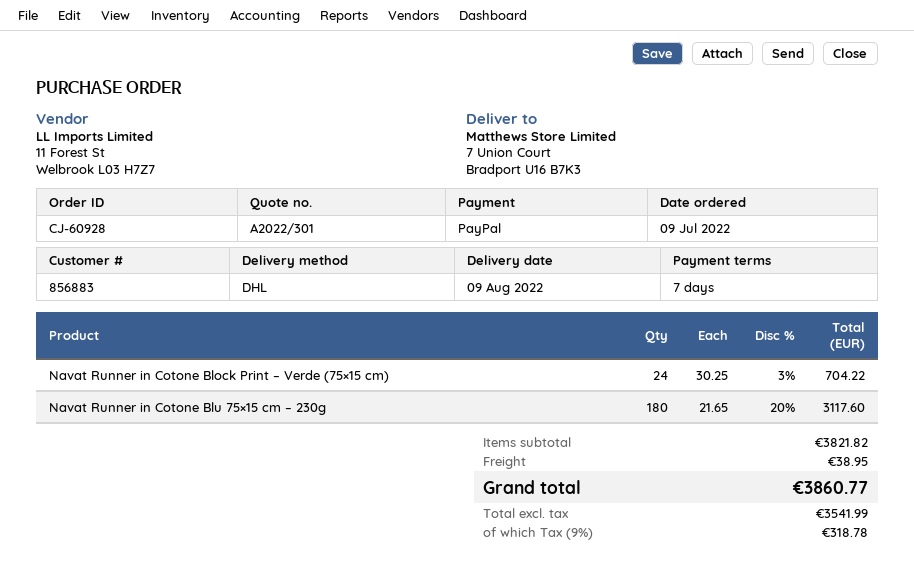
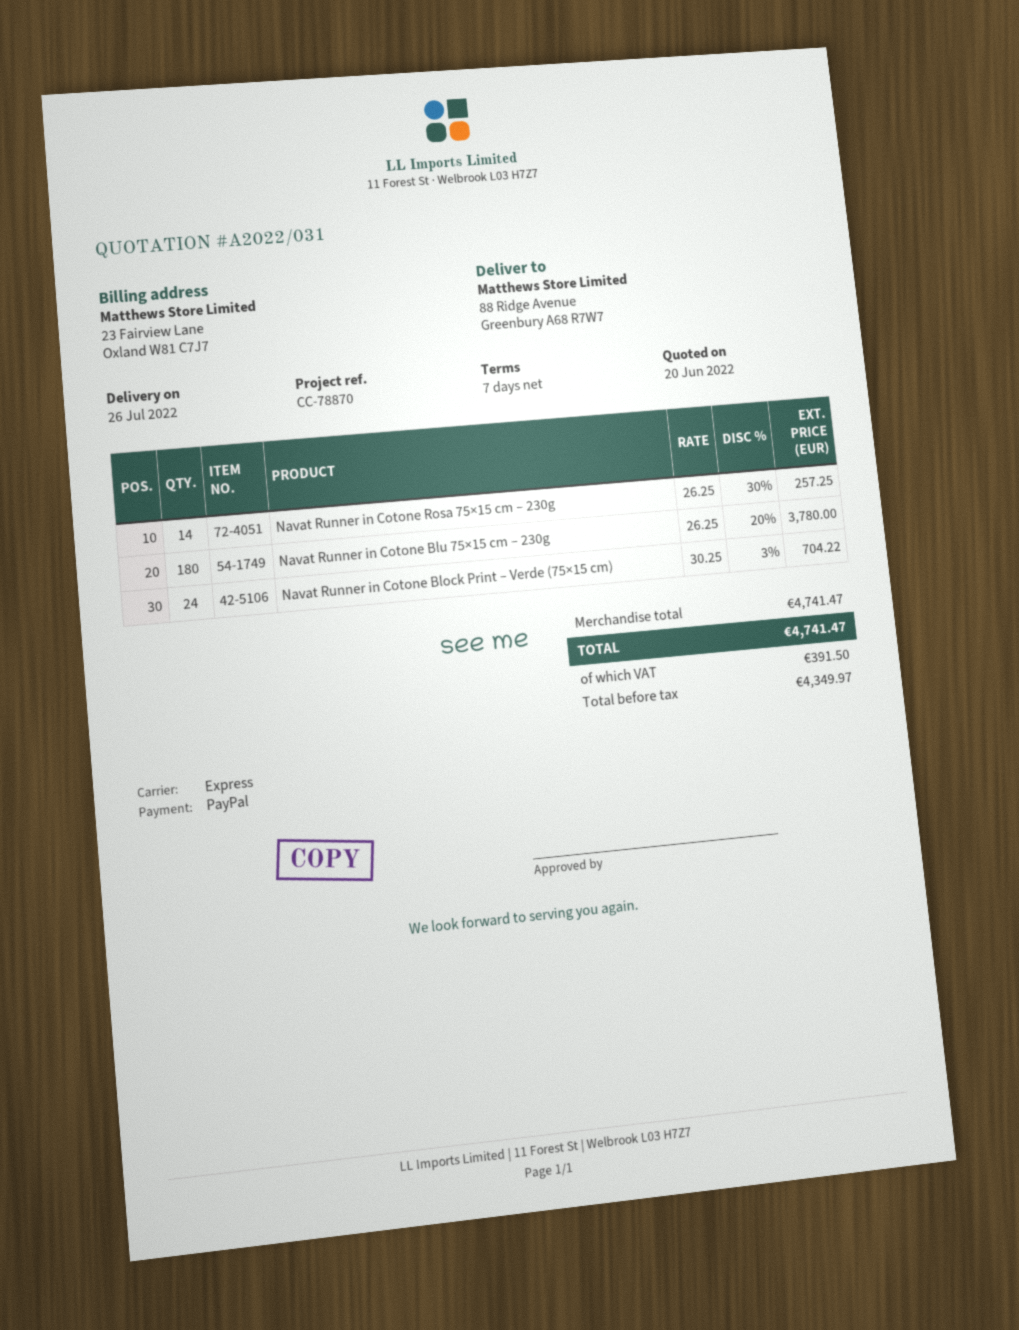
quote number: A2022/301 -> A2022/031
delivery date: 2022-08-09 -> 2022-07-26
shipping method: DHL -> express
ship to: 7 Union Court, Bradport U16 B7K3 -> 88 Ridge Avenue, Greenbury A68 R7W7
Navat Runner in Cotone Blu 75×15 cm – 230g: 180 x 21.65 - 20% = 3117.60 -> 180 x 26.25 - 20% = 3780.00
Navat Runner in Cotone Rosa 75×15 cm – 230g: none -> 14 x 26.25 - 30% = 257.25
subtotal: 3821.82 -> 4741.47
shipping: 38.95 -> none
net: 3541.99 -> 4349.97
tax: 318.78 -> 391.50
total: 3860.77 -> 4741.47

